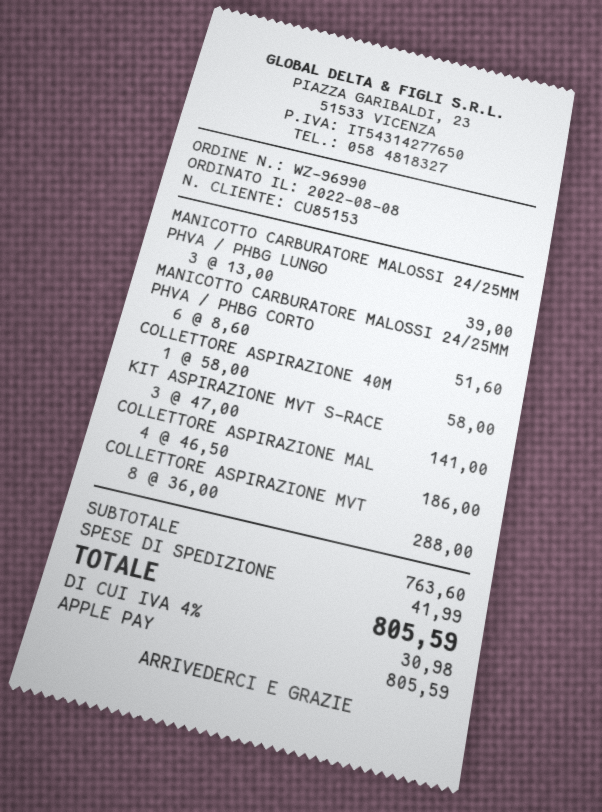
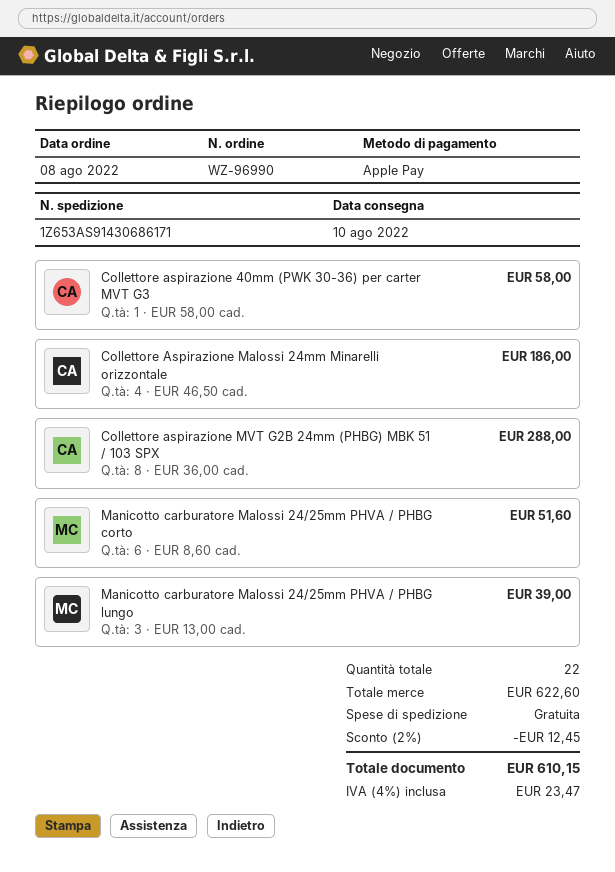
KIT ASPIRAZIONE MVT S-RACE: 3 x 47.00 = 141.00 -> none
subtotal: 763.60 -> 622.60
discount: none -> 2% = 12.45
shipping: 41.99 -> 0.00
tax: 4% = 30.98 -> 4% = 23.47
total: 805.59 -> 610.15

